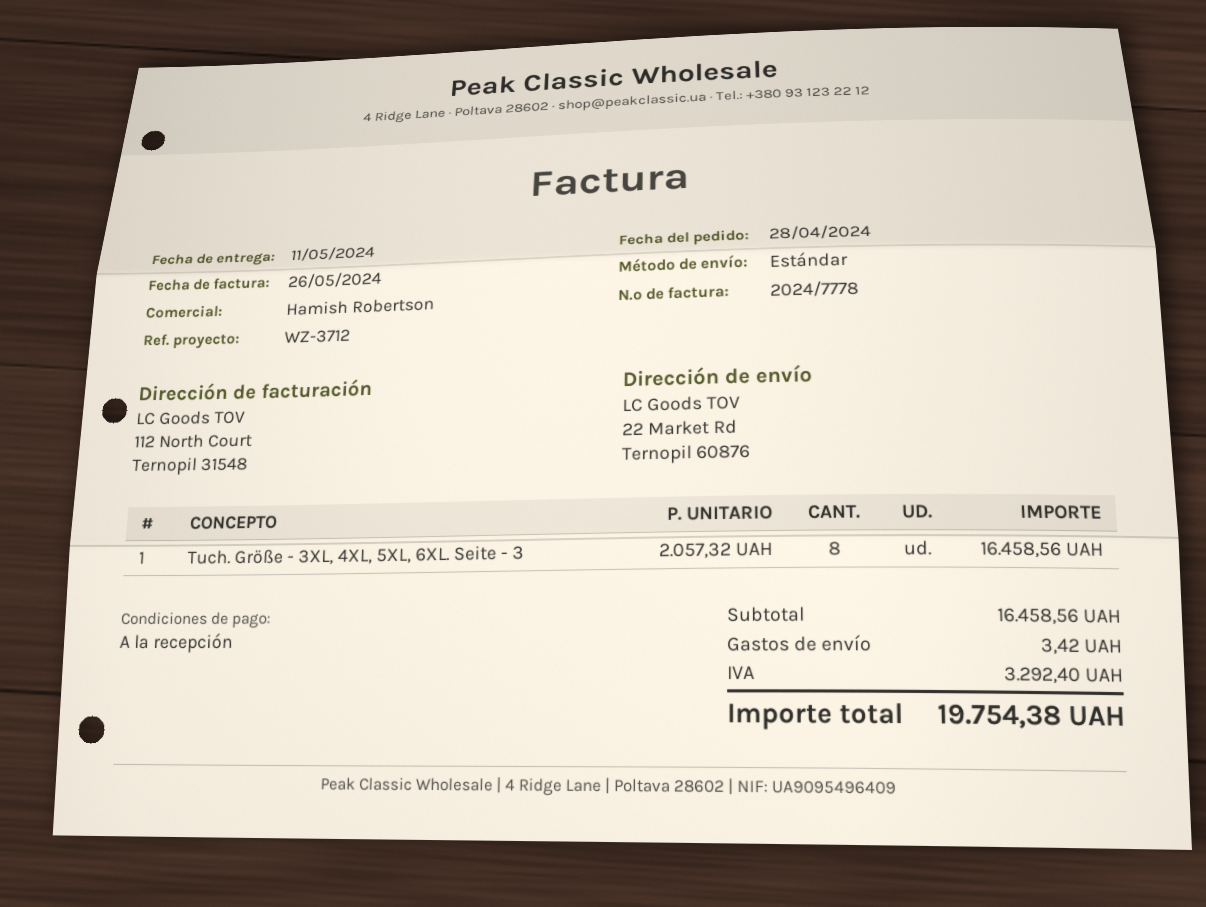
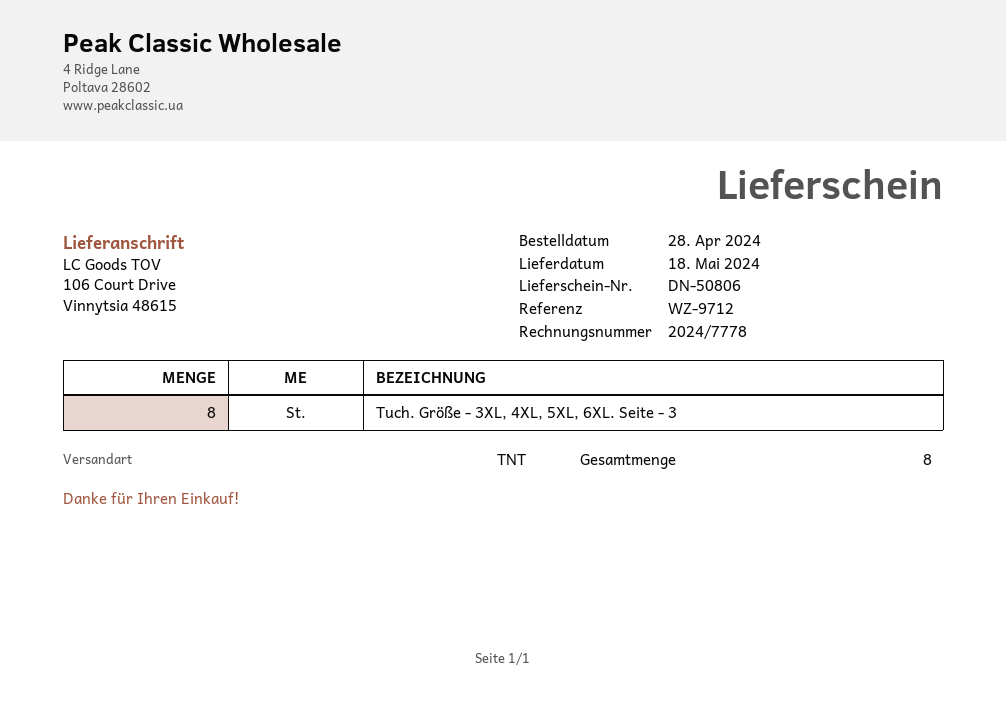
delivery date: 2024-05-11 -> 2024-05-18
reference: WZ-3712 -> WZ-9712
shipping method: standard -> TNT
ship to: 22 Market Rd, Ternopil 60876 -> 106 Court Drive, Vinnytsia 48615

